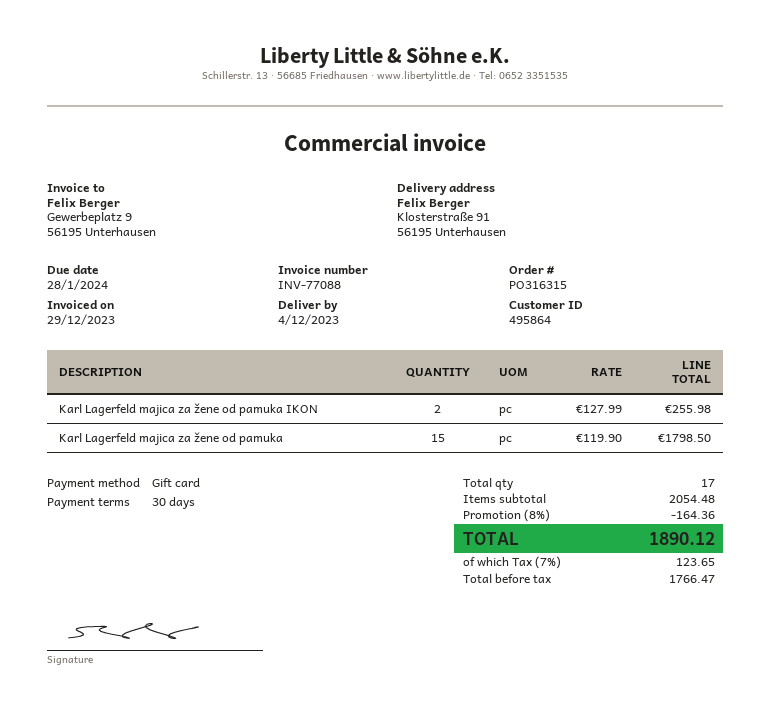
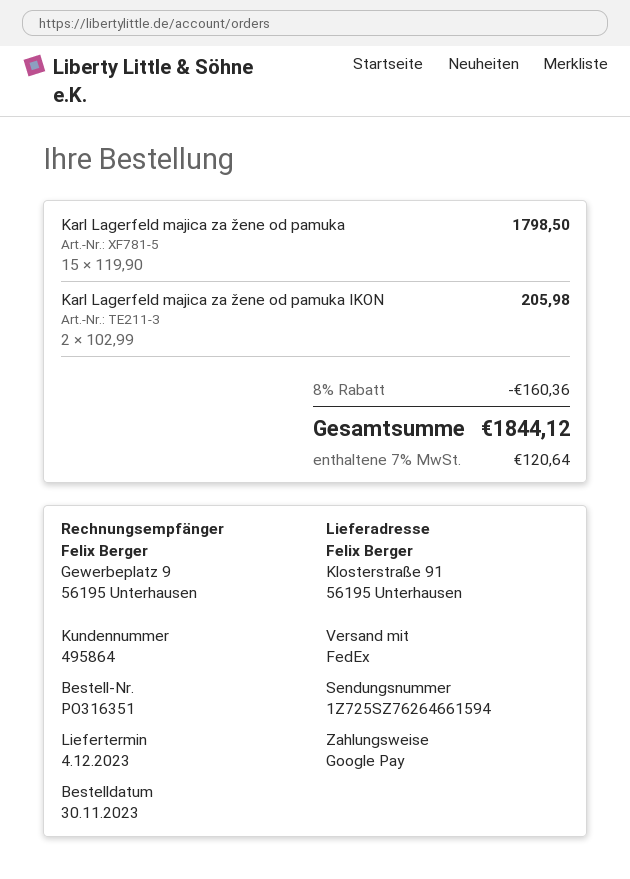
order number: PO316315 -> PO316351
payment method: gift card -> Google Pay
Karl Lagerfeld majica za žene od pamuka IKON: 2 x 127.99 = 255.98 -> 2 x 102.99 = 205.98
discount: 8% = 164.36 -> 8% = 160.36
tax: 7% = 123.65 -> 7% = 120.64
total: 1890.12 -> 1844.12

